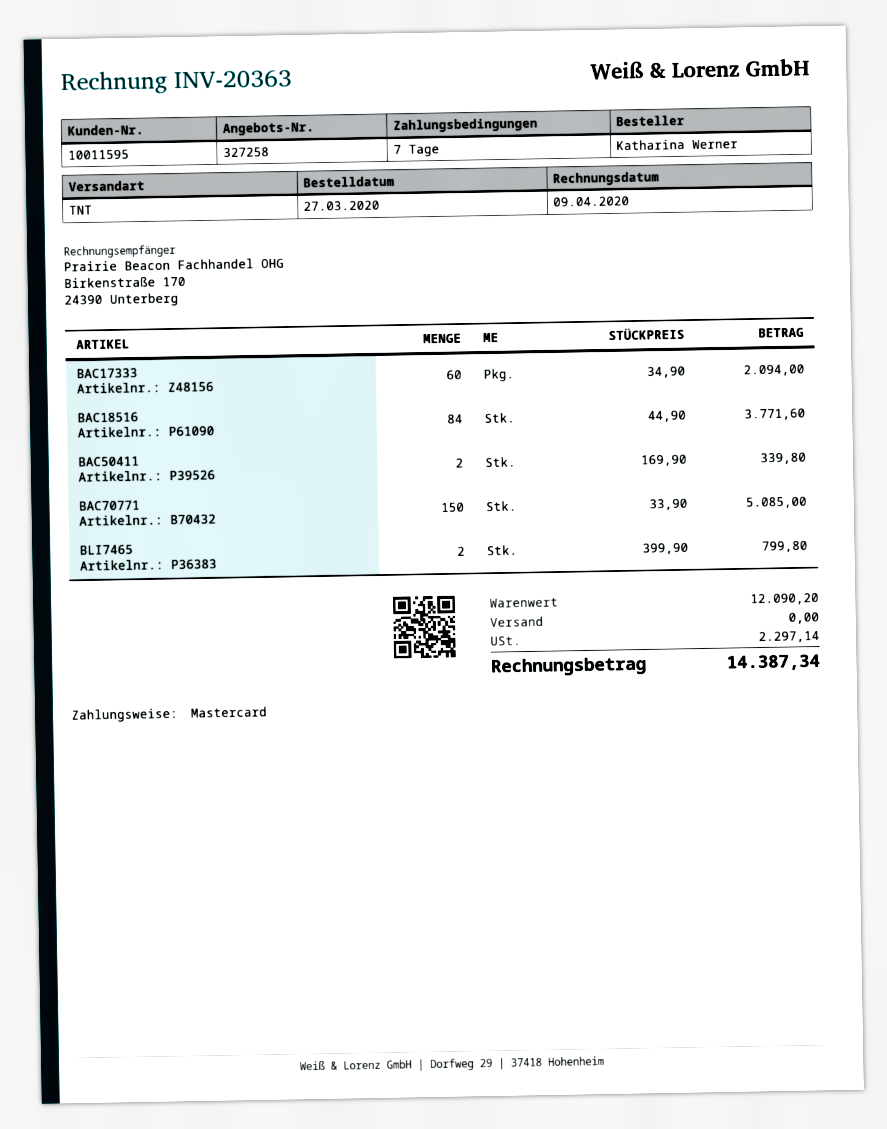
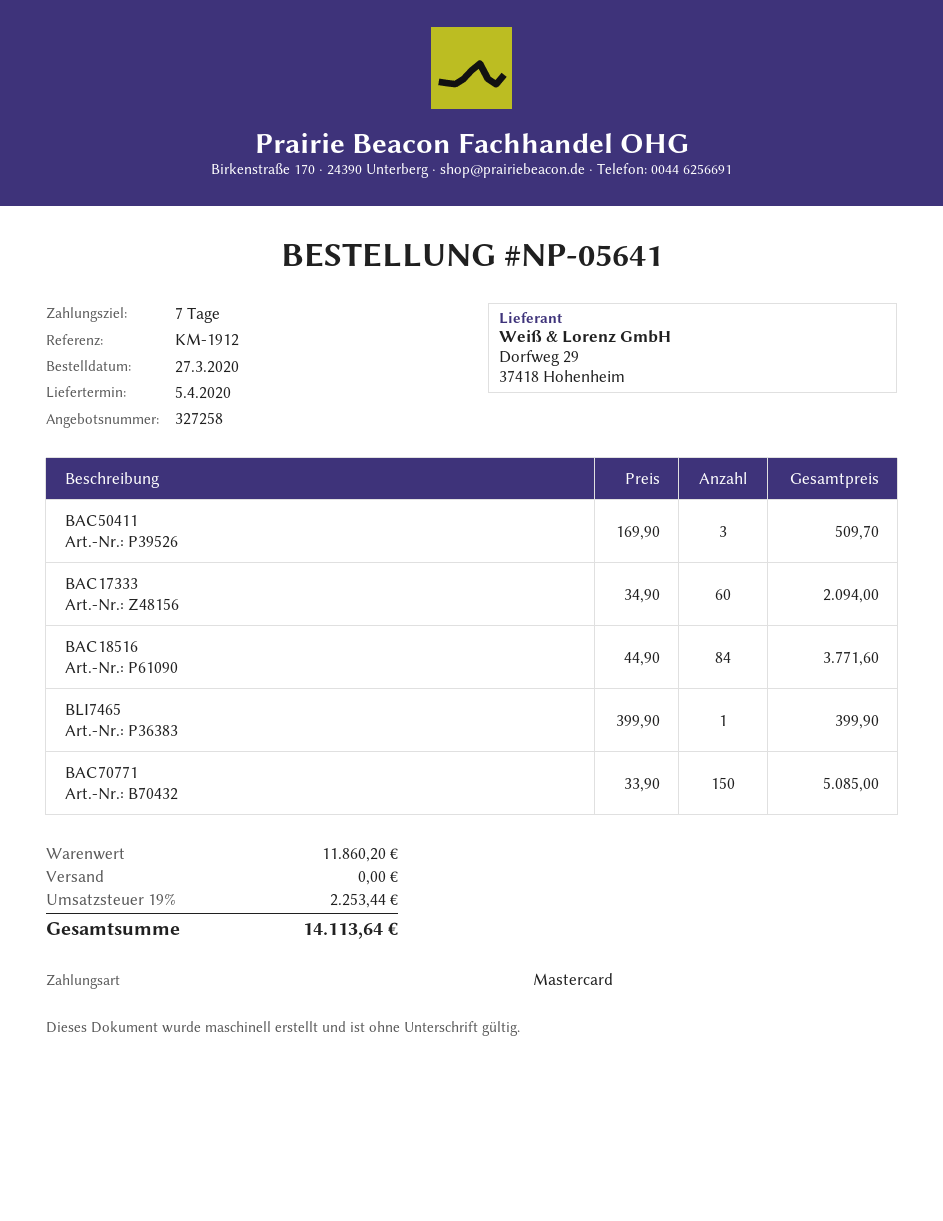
BAC50411: 2 x 169.90 = 339.80 -> 3 x 169.90 = 509.70
BLI7465: 2 x 399.90 = 799.80 -> 1 x 399.90 = 399.90
subtotal: 12090.20 -> 11860.20
tax: 2297.14 -> 2253.44
total: 14387.34 -> 14113.64

